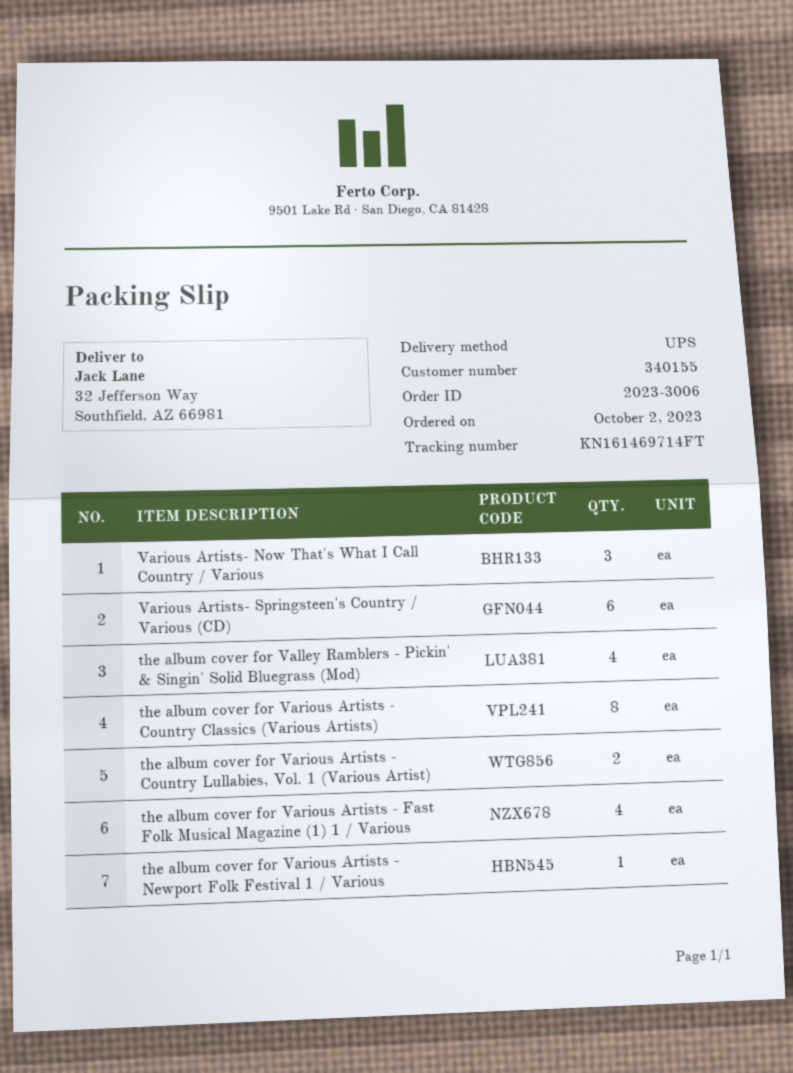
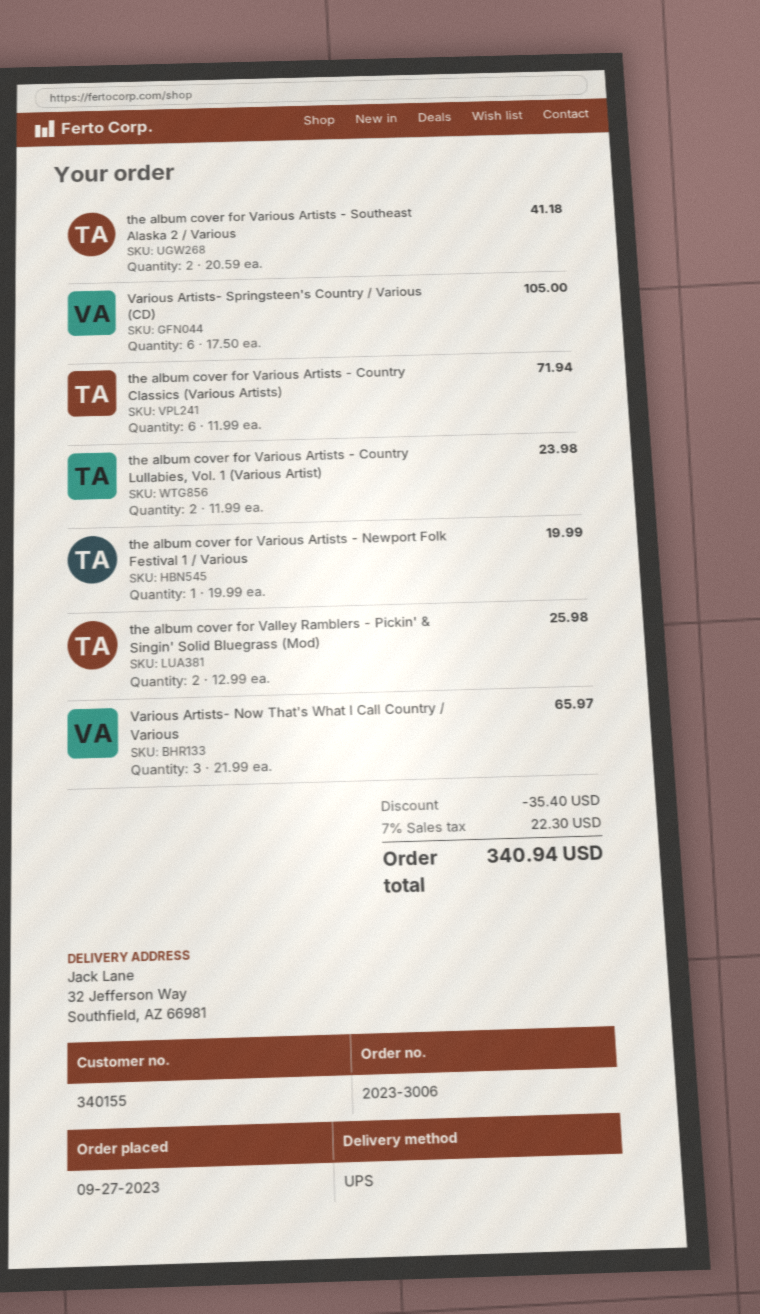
order date: 2023-10-02 -> 2023-09-27
the album cover for Valley Ramblers - Pickin' & Singin' Solid Bluegrass (Mod): 4 -> 2
the album cover for Various Artists - Country Classics (Various Artists): 8 -> 6
the album cover for Various Artists - Fast Folk Musical Magazine (1) 1 / Various: 4 -> none
the album cover for Various Artists - Southeast Alaska 2 / Various: none -> 2

